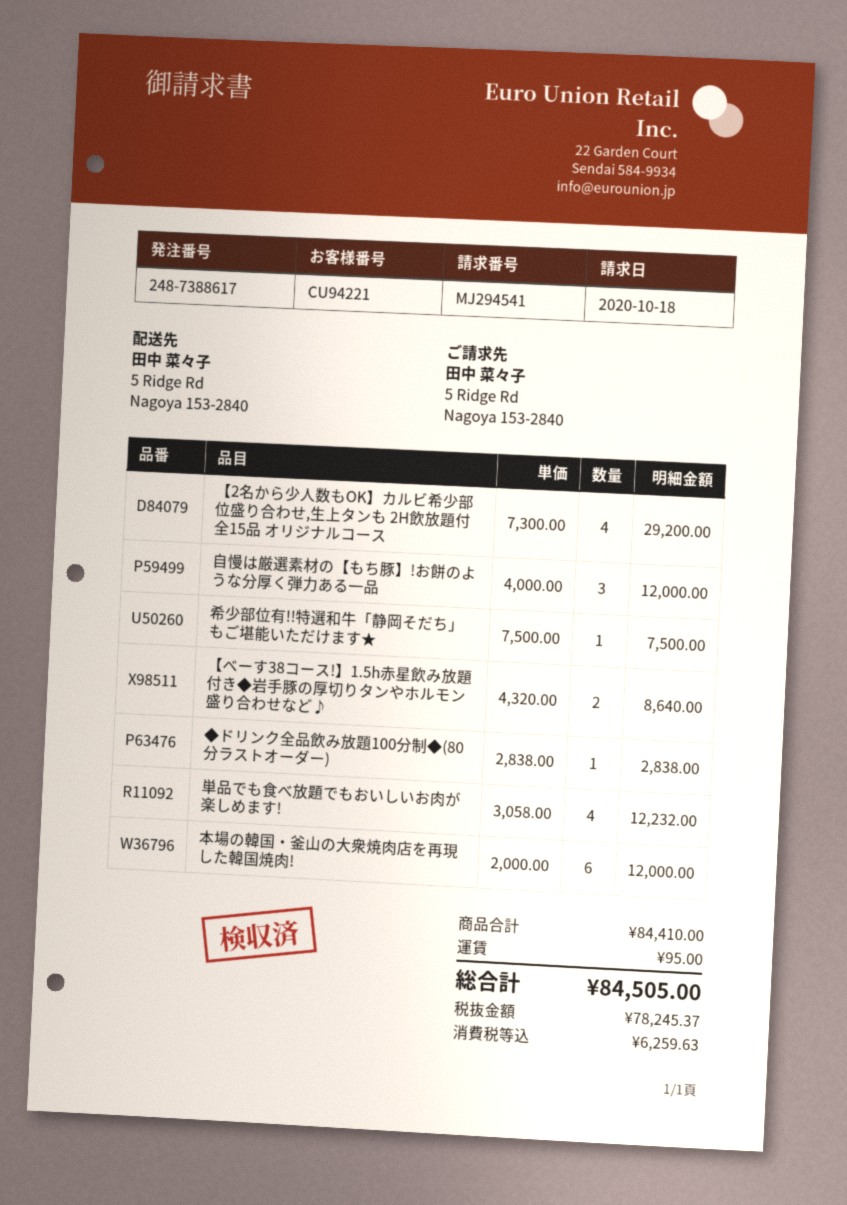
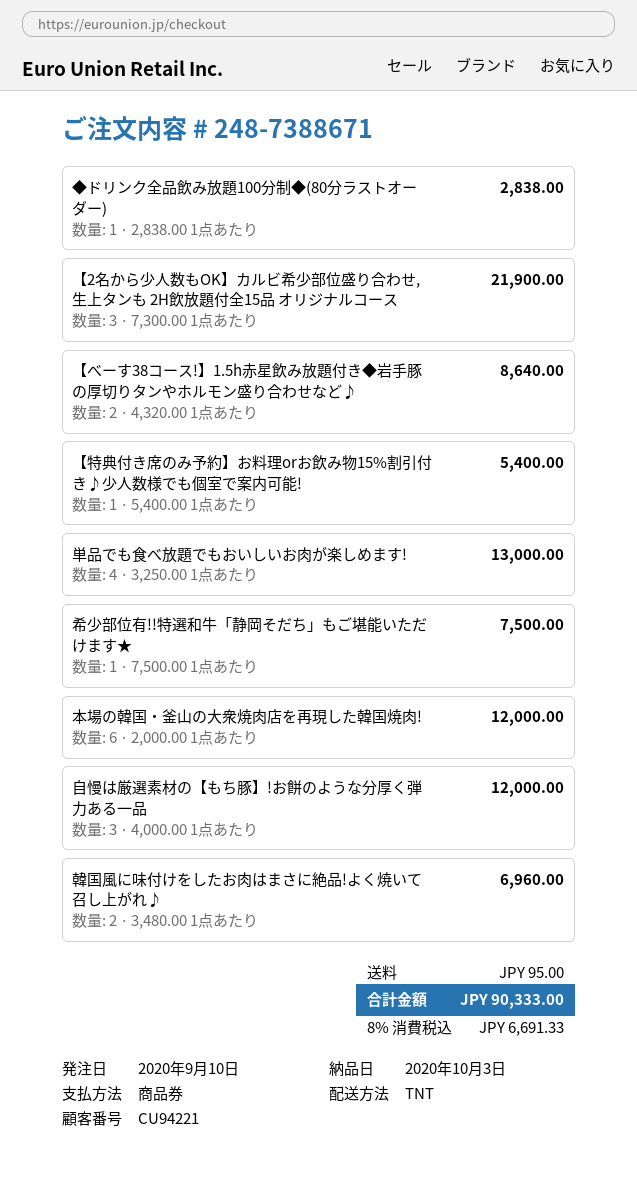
order number: 248-7388617 -> 248-7388671
【2名から少人数もOK】カルビ希少部位盛り合わせ,生上タンも 2H飲放題付全15品 オリジナルコース: 4 x 7300.00 = 29200.00 -> 3 x 7300.00 = 21900.00
単品でも食べ放題でもおいしいお肉が楽しめます!: 4 x 3058.00 = 12232.00 -> 4 x 3250.00 = 13000.00
【特典付き席のみ予約】お料理orお飲み物15%割引付き♪少人数様でも個室で案内可能!: none -> 1 x 5400.00 = 5400.00
韓国風に味付けをしたお肉はまさに絶品!よく焼いて召し上がれ♪: none -> 2 x 3480.00 = 6960.00
tax: 6259.63 -> 6691.33
total: 84505.00 -> 90333.00

